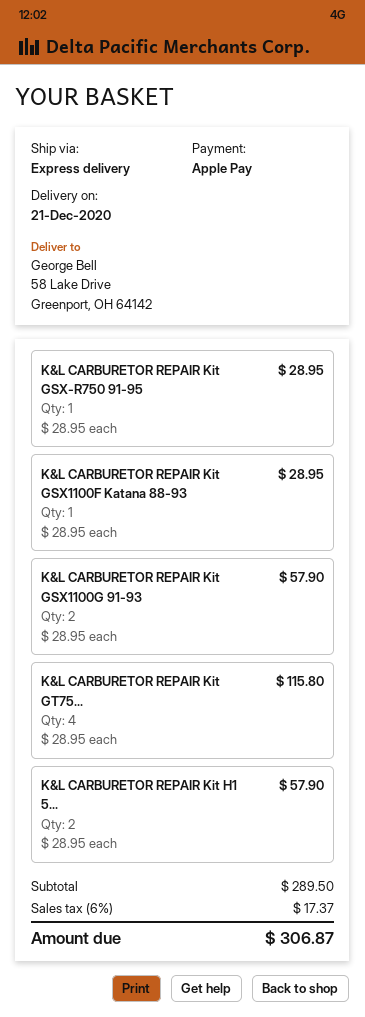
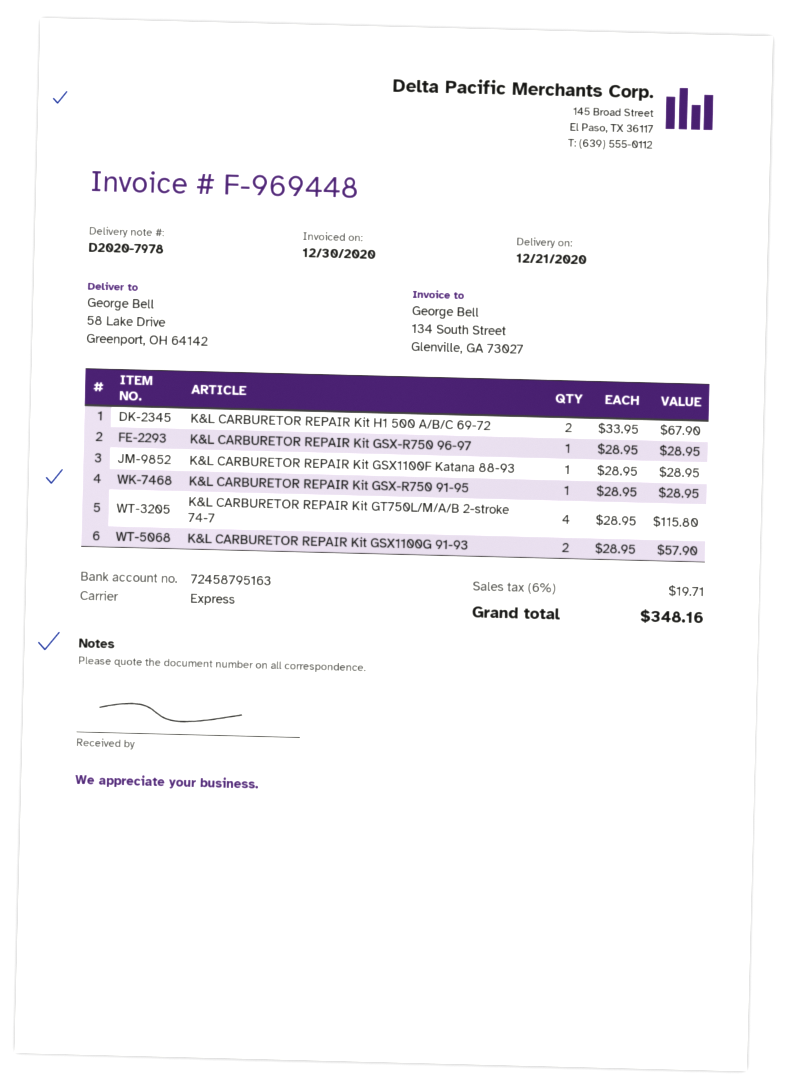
K&L CARBURETOR REPAIR Kit H1 5...: 2 x 28.95 = 57.90 -> 2 x 33.95 = 67.90
K&L CARBURETOR REPAIR Kit GSX-R750 96-97: none -> 1 x 28.95 = 28.95
tax: 6% = 17.37 -> 6% = 19.71
total: 306.87 -> 348.16

